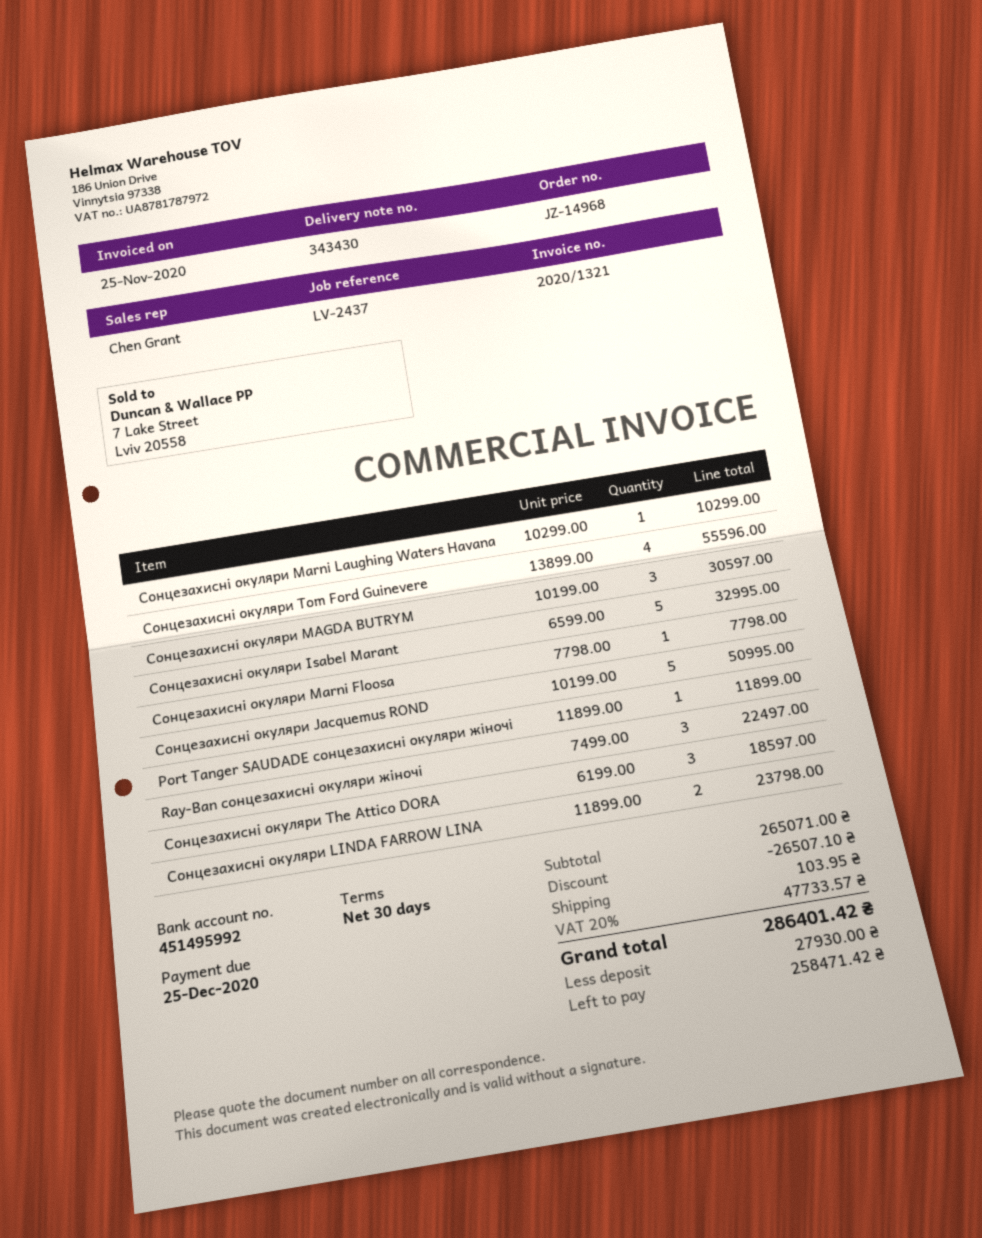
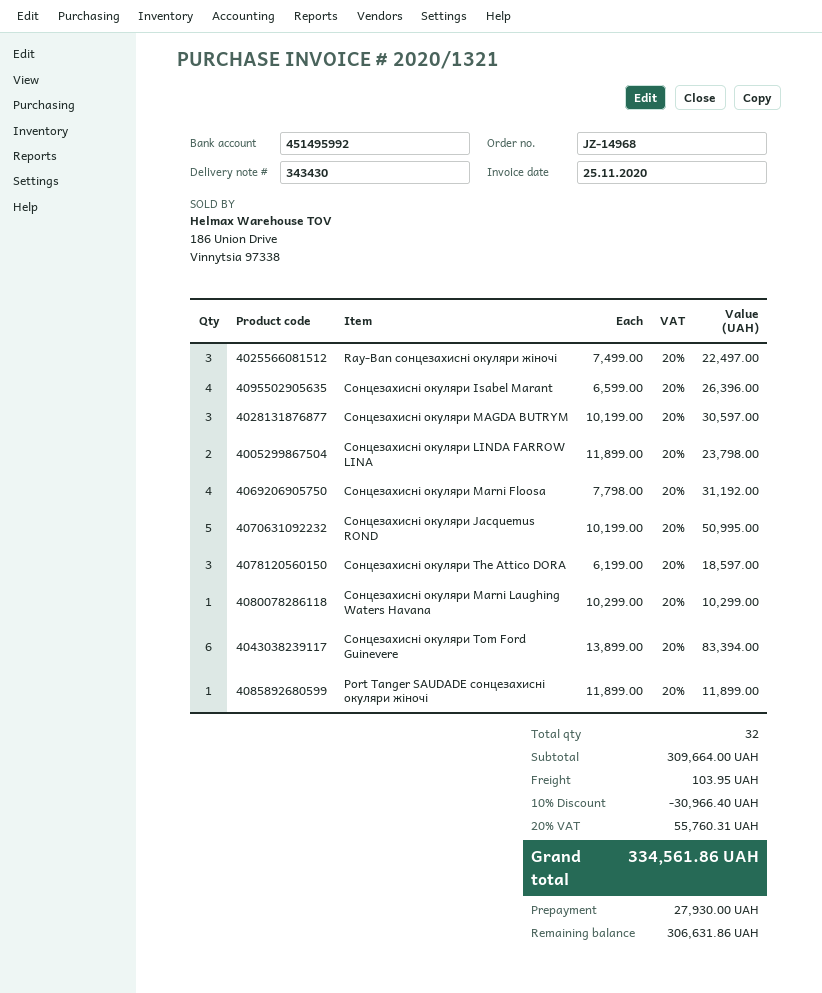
Сонцезахисні окуляри Tom Ford Guinevere: 4 x 13899.00 = 55596.00 -> 6 x 13899.00 = 83394.00
Сонцезахисні окуляри Isabel Marant: 5 x 6599.00 = 32995.00 -> 4 x 6599.00 = 26396.00
Сонцезахисні окуляри Marni Floosa: 1 x 7798.00 = 7798.00 -> 4 x 7798.00 = 31192.00
subtotal: 265071.00 -> 309664.00
discount: 26507.10 -> 30966.40
tax: 20% = 47733.57 -> 20% = 55760.31
total: 286401.42 -> 334561.86
balance: 258471.42 -> 306631.86

